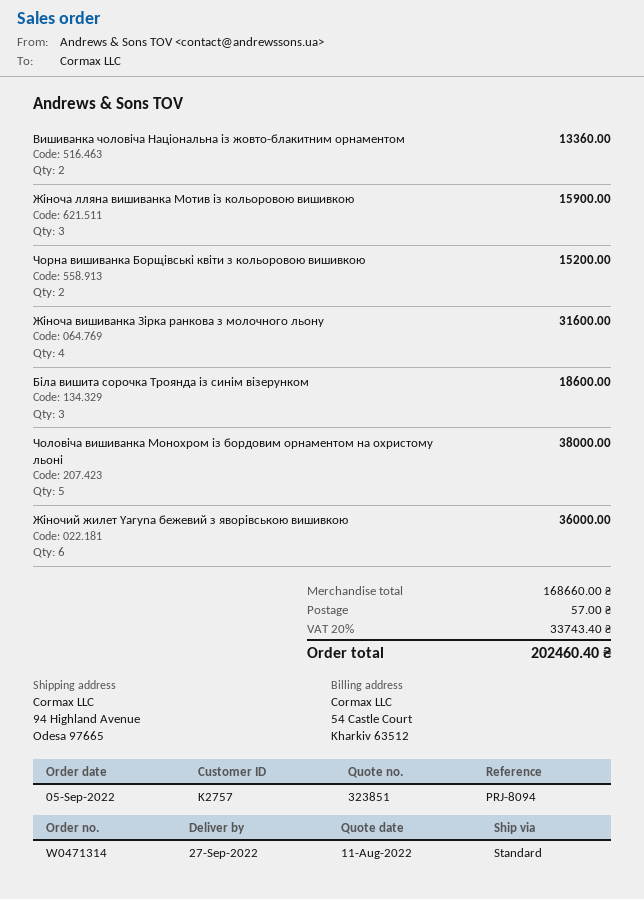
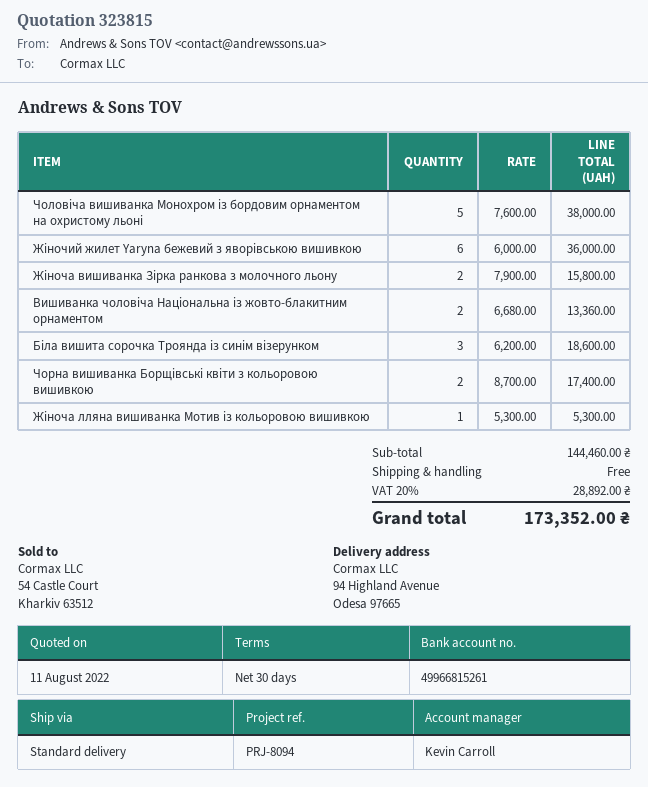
quote number: 323851 -> 323815
Жіноча лляна вишиванка Мотив із кольоровою вишивкою: 3 for 15900.00 -> 1 for 5300.00
Чорна вишиванка Борщівські квіти з кольоровою вишивкою: 2 for 15200.00 -> 2 for 17400.00
Жіноча вишиванка Зірка ранкова з молочного льону: 4 for 31600.00 -> 2 for 15800.00
subtotal: 168660.00 -> 144460.00
shipping: 57.00 -> 0.00
tax: 20% = 33743.40 -> 20% = 28892.00
total: 202460.40 -> 173352.00

